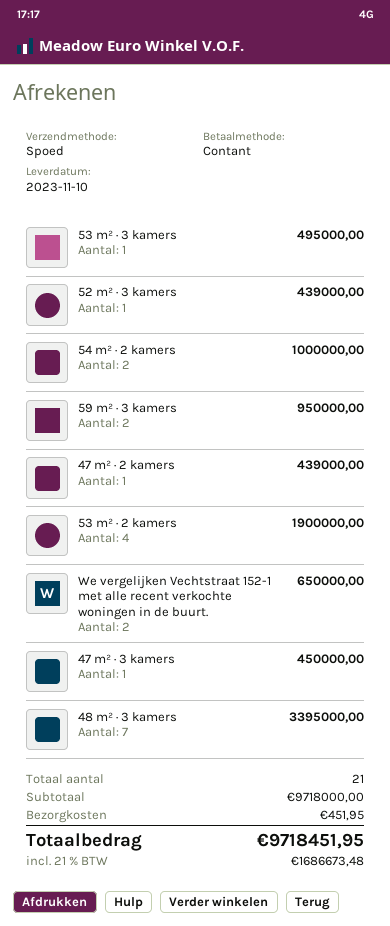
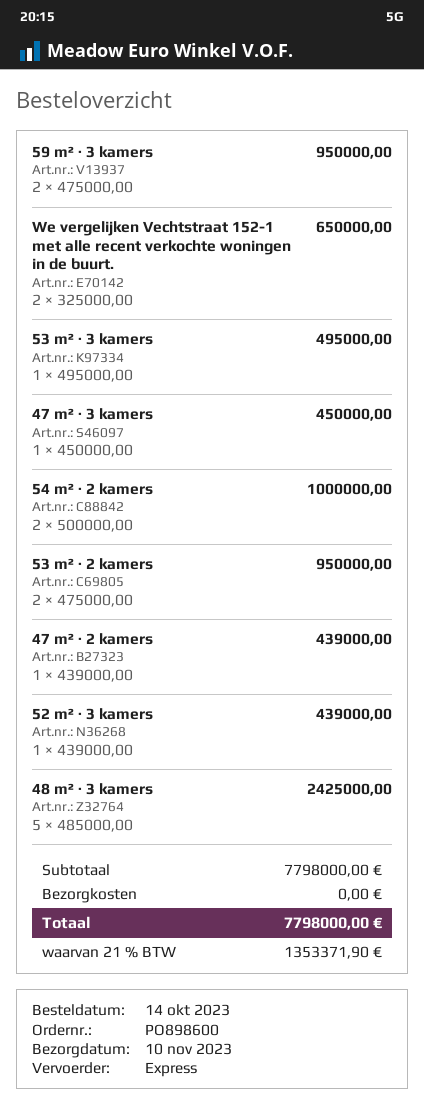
53 m² · 2 kamers: 4 for 1900000.00 -> 2 for 950000.00
48 m² · 3 kamers: 7 for 3395000.00 -> 5 for 2425000.00
subtotal: 9718000.00 -> 7798000.00
shipping: 451.95 -> 0.00
tax: 21% = 1686673.48 -> 21% = 1353371.90
total: 9718451.95 -> 7798000.00

